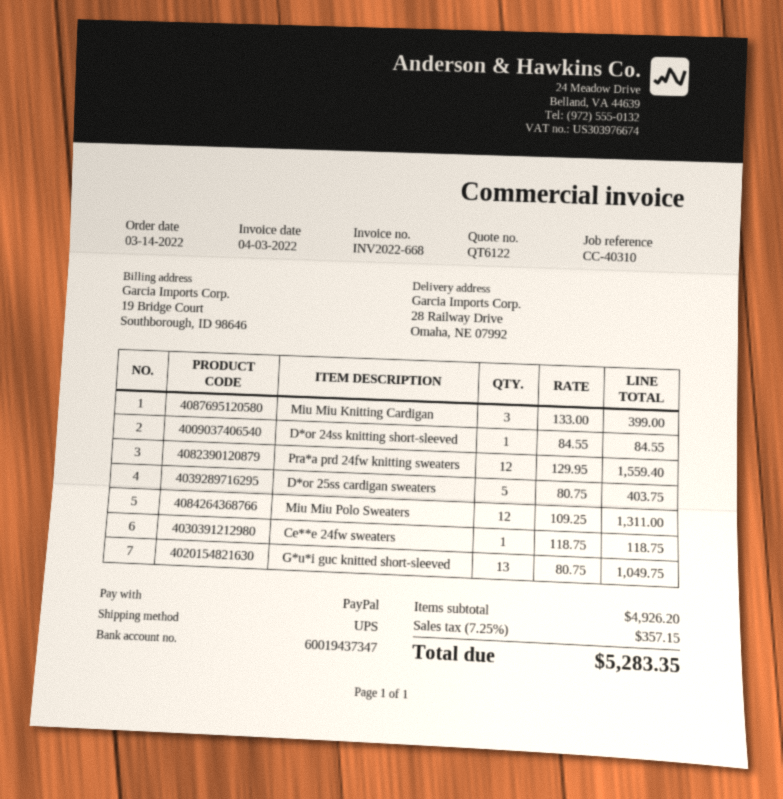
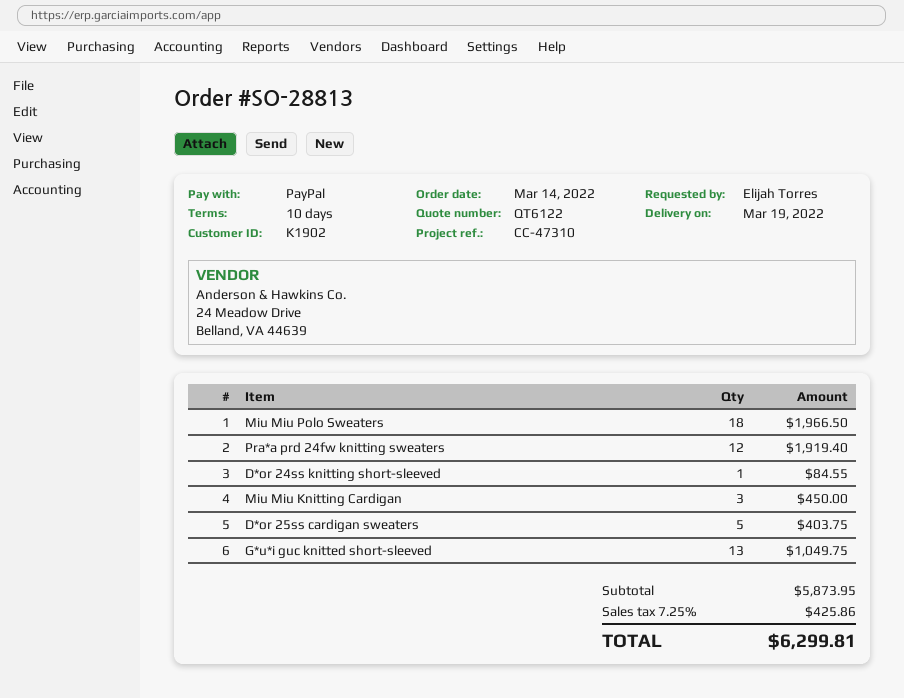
reference: CC-40310 -> CC-47310
Miu Miu Knitting Cardigan: 3 for 399.00 -> 3 for 450.00
Pra*a prd 24fw knitting sweaters: 12 for 1559.40 -> 12 for 1919.40
Miu Miu Polo Sweaters: 12 for 1311.00 -> 18 for 1966.50
Ce**e 24fw sweaters: 1 for 118.75 -> none
subtotal: 4926.20 -> 5873.95
tax: 7.25% = 357.15 -> 7.25% = 425.86
total: 5283.35 -> 6299.81

